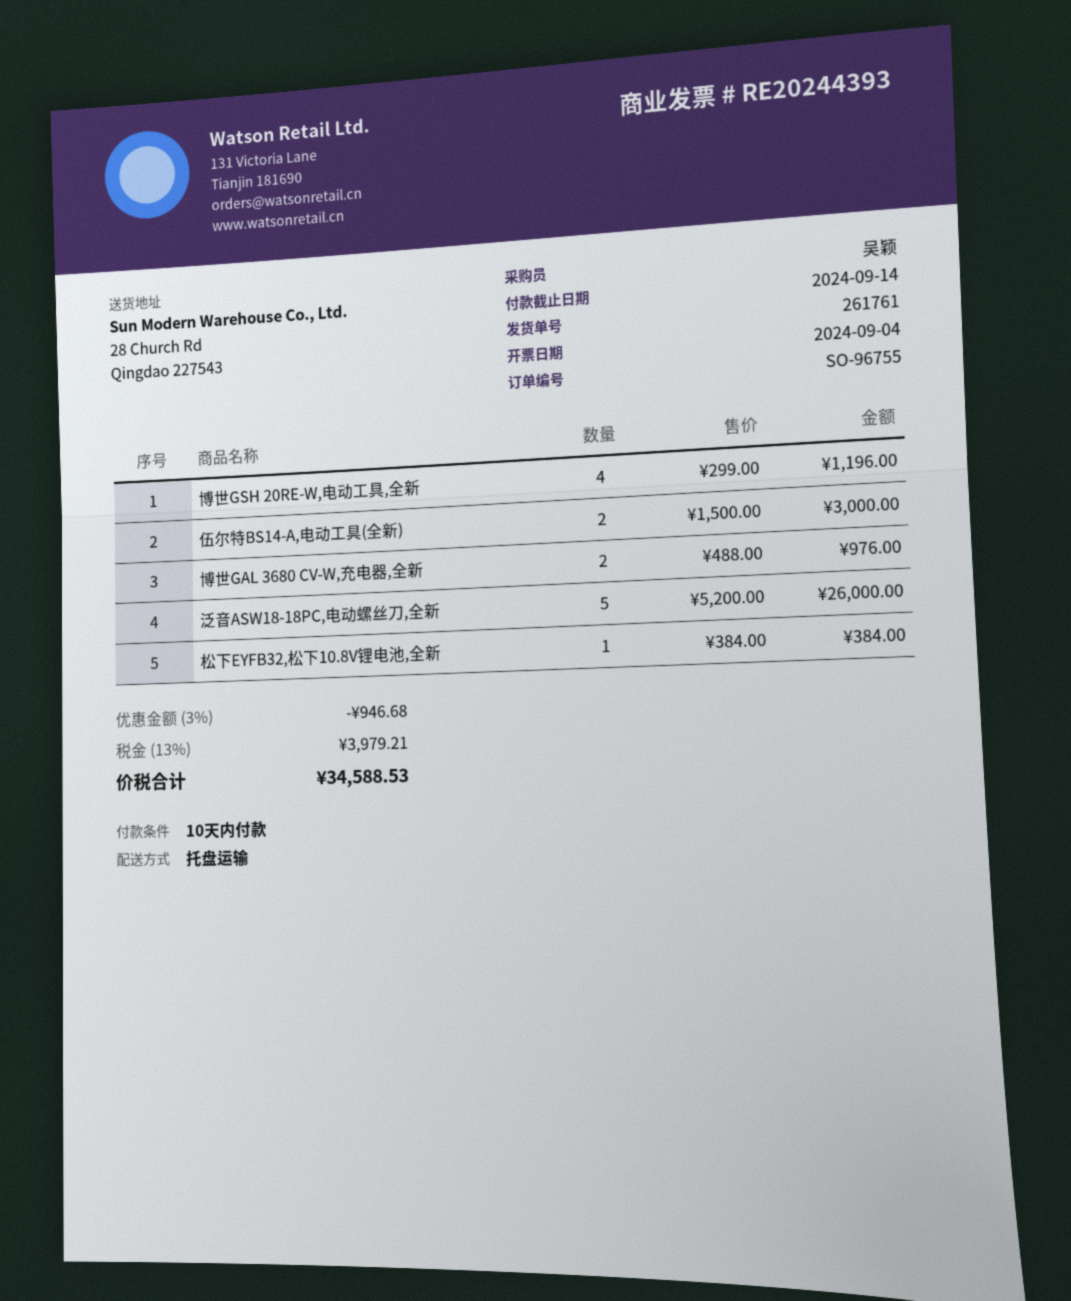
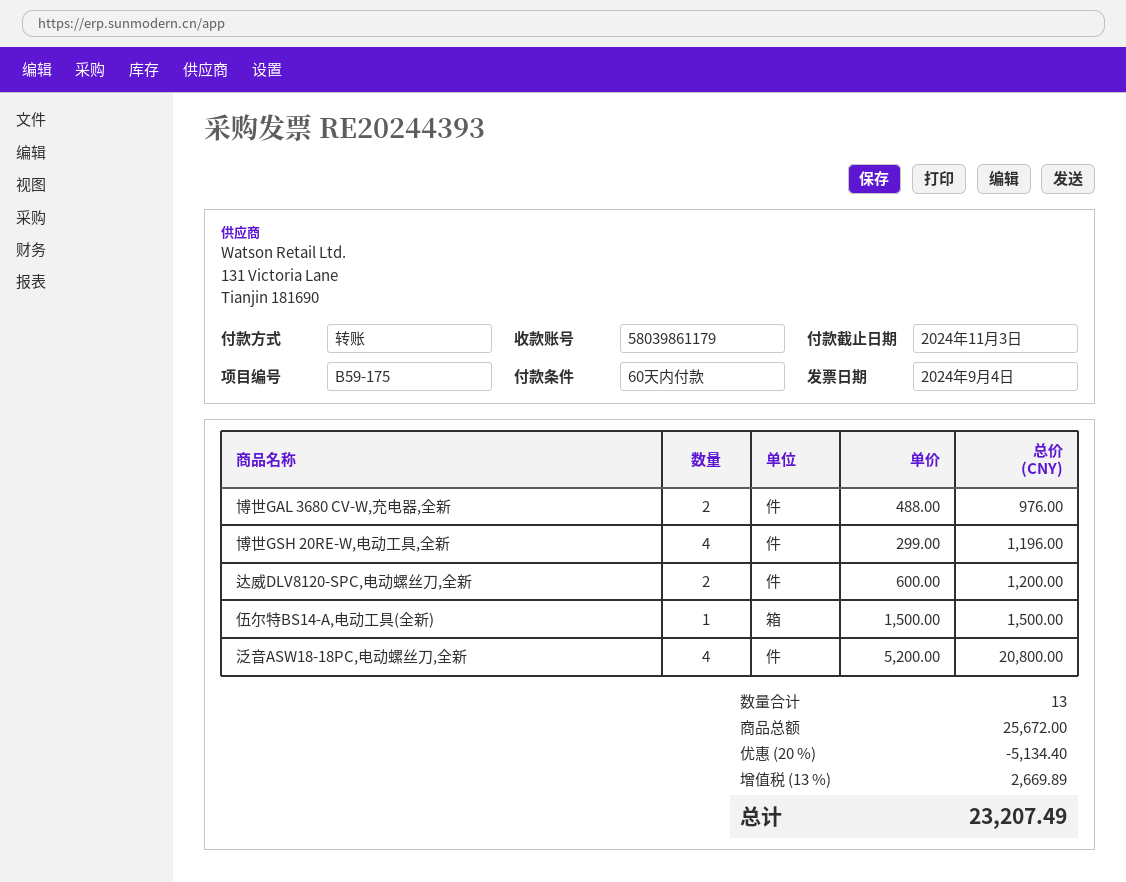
payment terms: 10 days -> 60 days
due date: 2024-09-14 -> 2024-11-03
伍尔特BS14-A,电动工具(全新): 2 x 1500.00 = 3000.00 -> 1 x 1500.00 = 1500.00
泛音ASW18-18PC,电动螺丝刀,全新: 5 x 5200.00 = 26000.00 -> 4 x 5200.00 = 20800.00
松下EYFB32,松下10.8V锂电池,全新: 1 x 384.00 = 384.00 -> none
达威DLV8120-SPC,电动螺丝刀,全新: none -> 2 x 600.00 = 1200.00
discount: 3% = 946.68 -> 20% = 5134.40
tax: 13% = 3979.21 -> 13% = 2669.89
total: 34588.53 -> 23207.49

